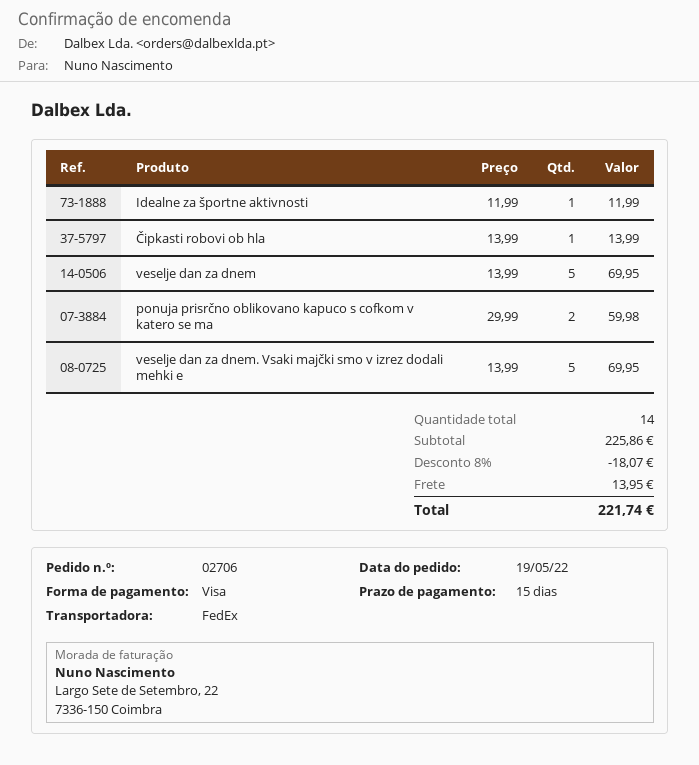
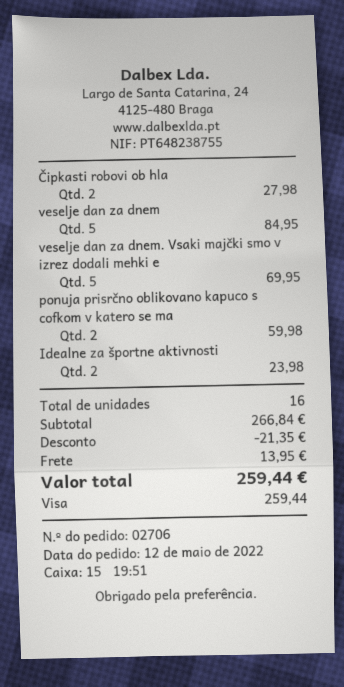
order date: 2022-05-19 -> 2022-05-12
Idealne za športne aktivnosti: 1 for 11.99 -> 2 for 23.98
Čipkasti robovi ob hla: 1 for 13.99 -> 2 for 27.98
veselje dan za dnem: 5 for 69.95 -> 5 for 84.95
total quantity: 14 -> 16
subtotal: 225.86 -> 266.84
discount: 18.07 -> 21.35
total: 221.74 -> 259.44

